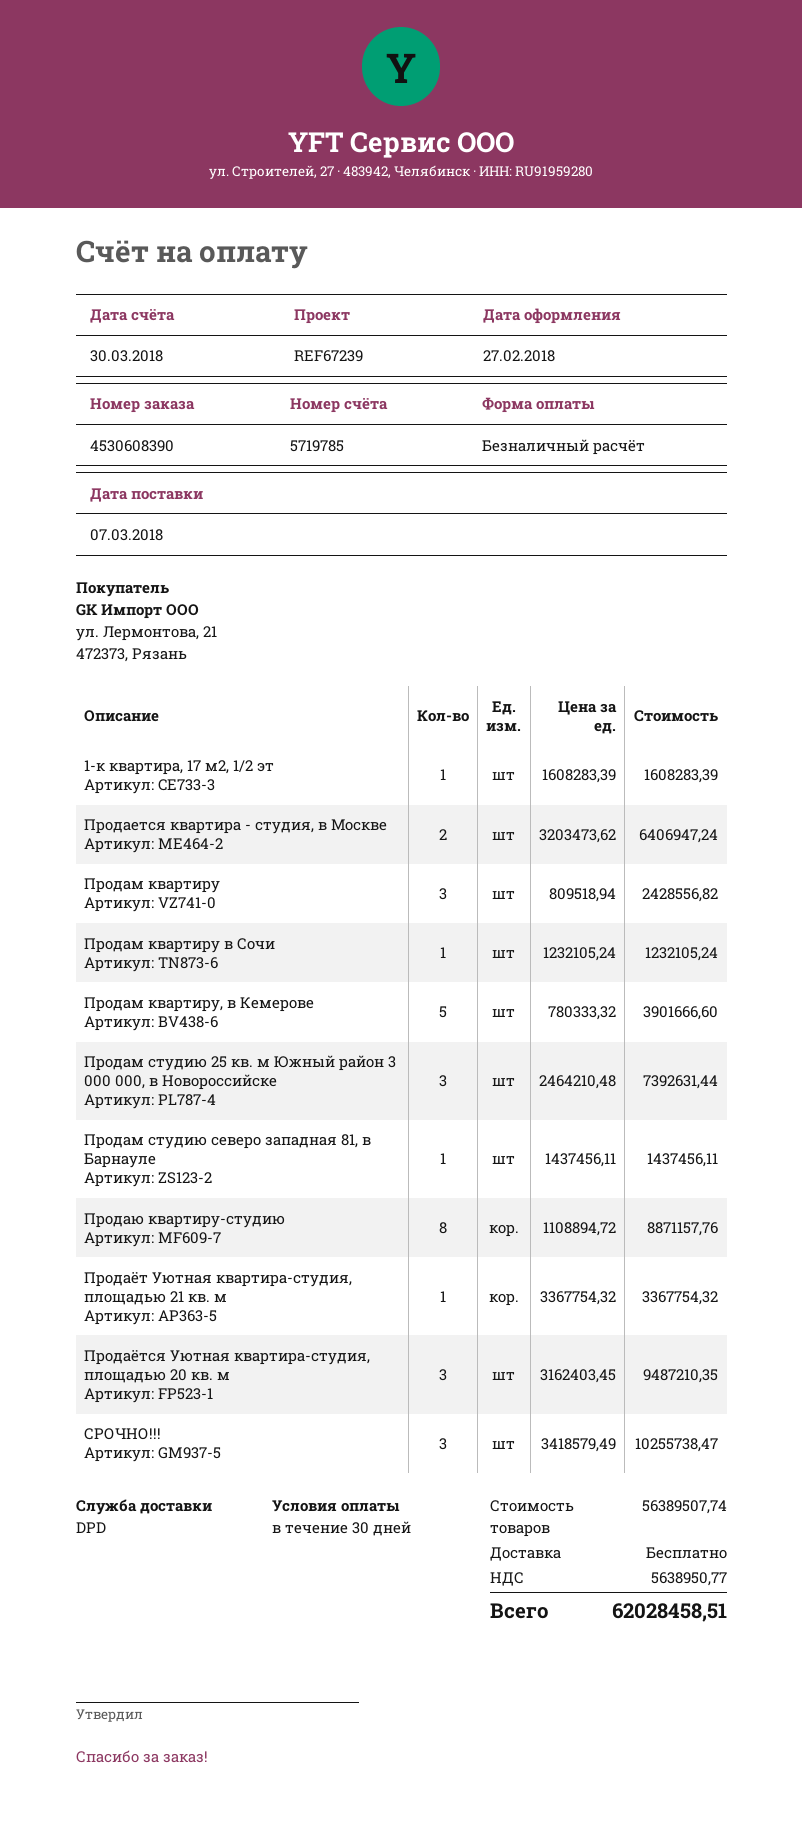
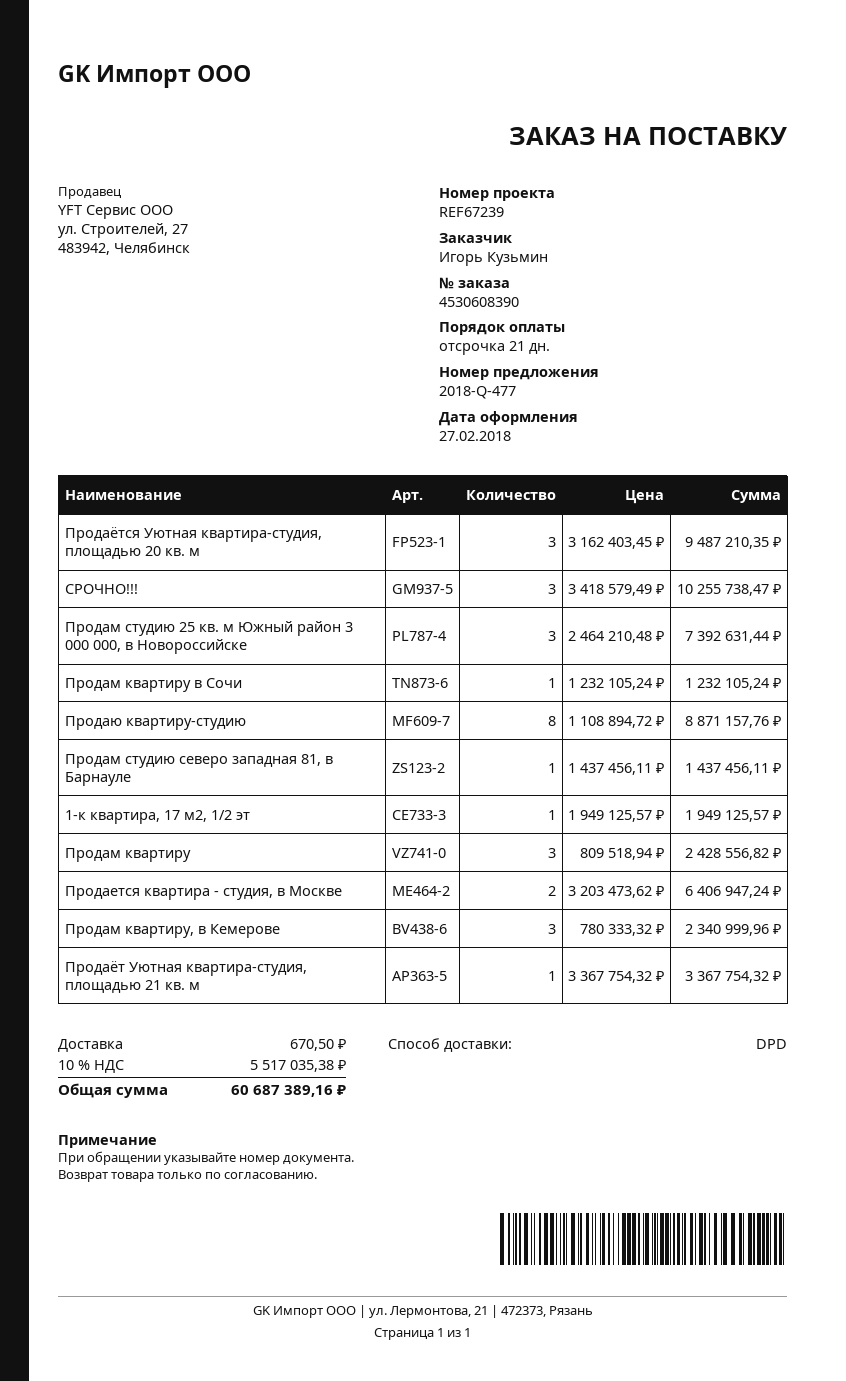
payment terms: 30 days -> 21 days
1-к квартира, 17 м2, 1/2 эт: 1 x 1608283.39 = 1608283.39 -> 1 x 1949125.57 = 1949125.57
Продам квартиру, в Кемерове: 5 x 780333.32 = 3901666.60 -> 3 x 780333.32 = 2340999.96
shipping: 0.00 -> 670.50
tax: 5638950.77 -> 5517035.38
total: 62028458.51 -> 60687389.16

